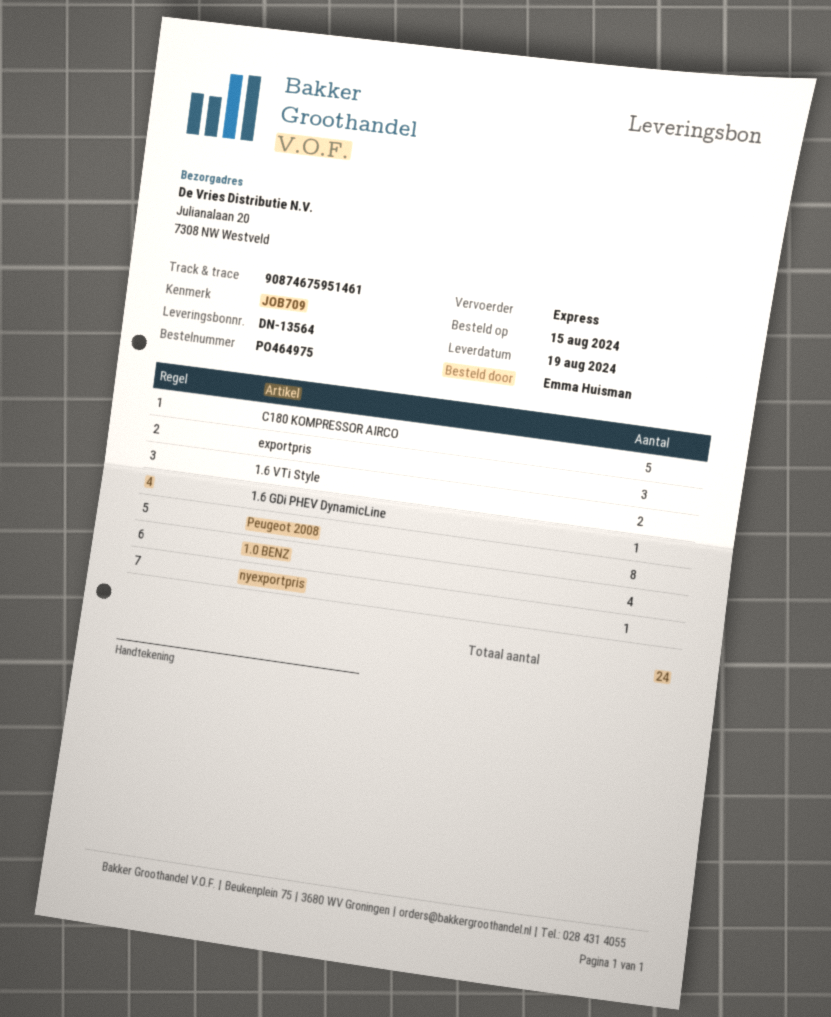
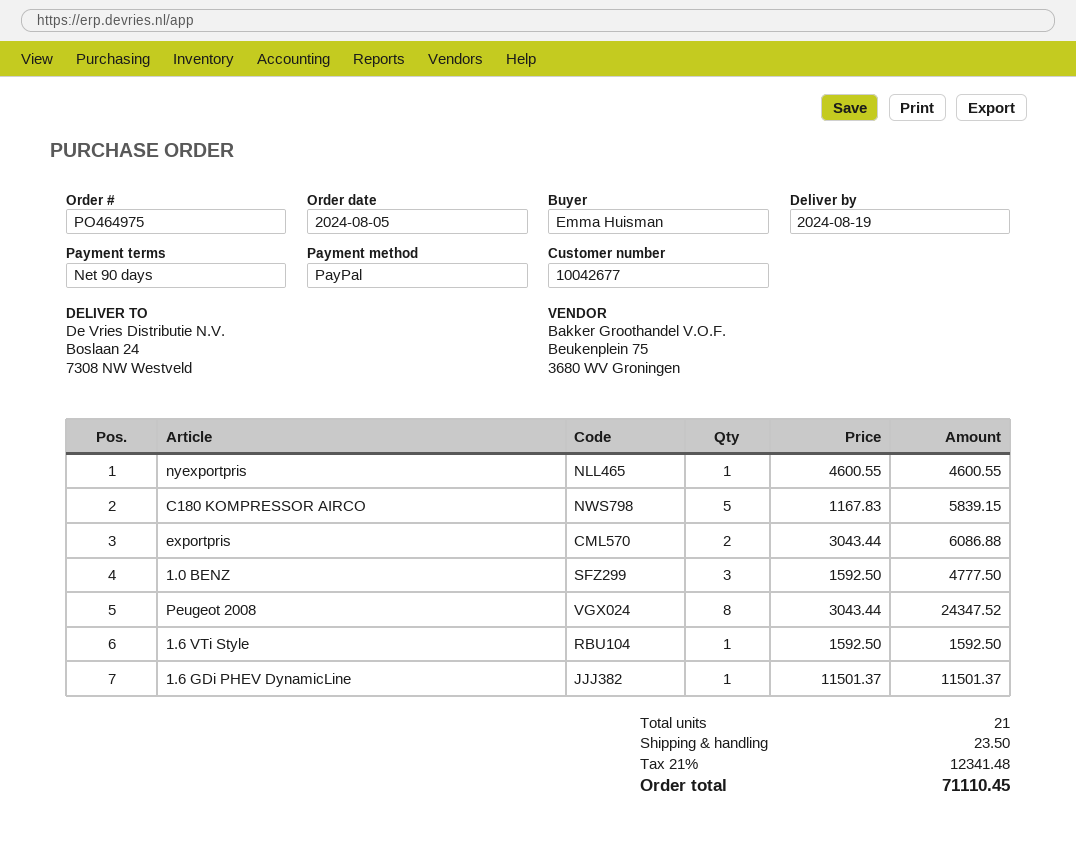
order date: 2024-08-15 -> 2024-08-05
ship to: Julianalaan 20, 7308 NW Westveld -> Boslaan 24, 7308 NW Westveld
exportpris: 3 -> 2
1.6 VTi Style: 2 -> 1
1.0 BENZ: 4 -> 3
total quantity: 24 -> 21

